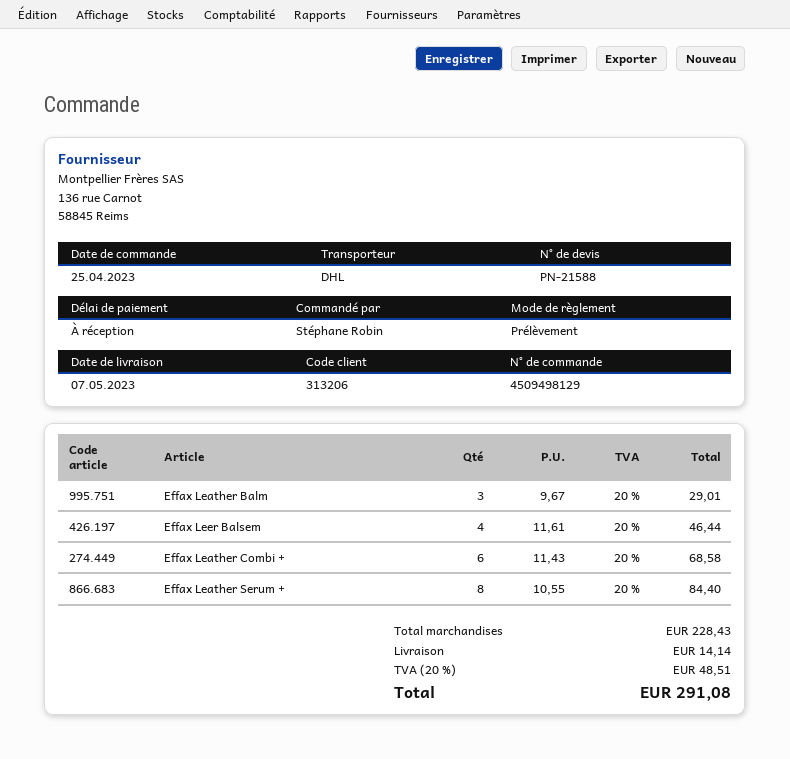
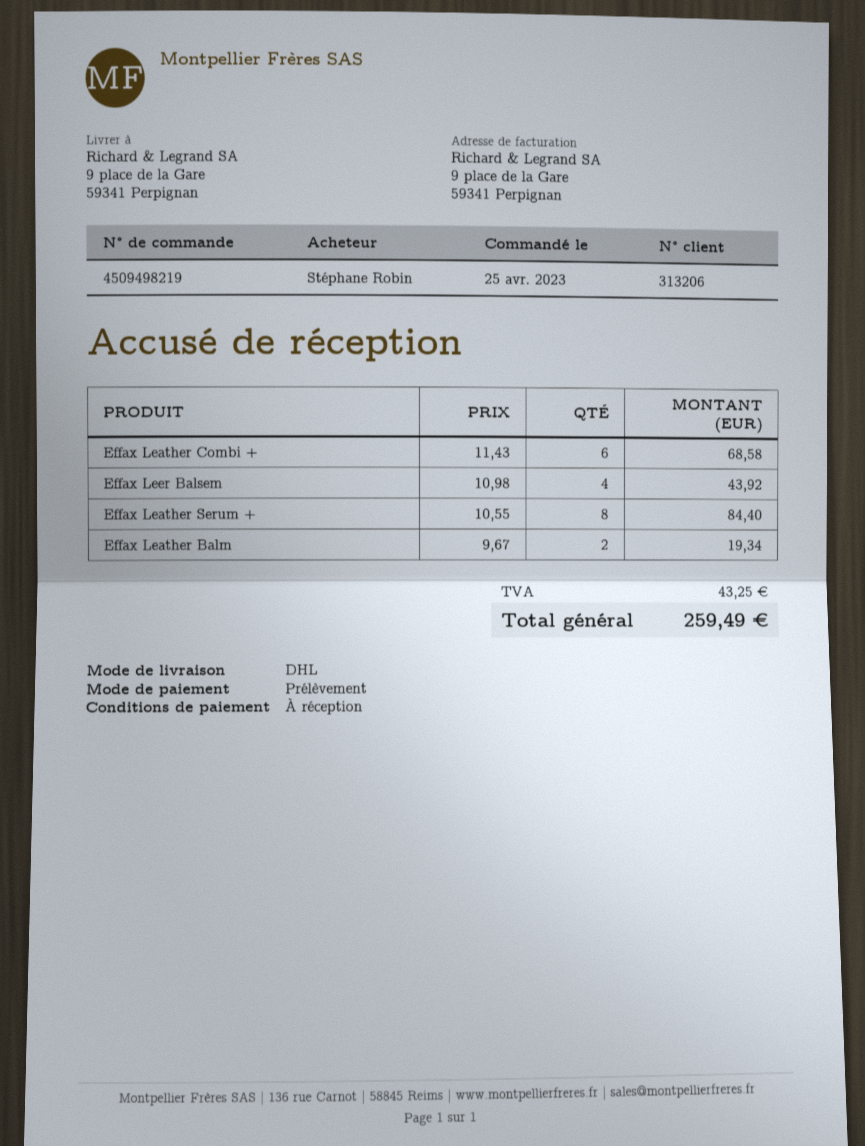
order number: 4509498129 -> 4509498219
Effax Leather Balm: 3 x 9.67 = 29.01 -> 2 x 9.67 = 19.34
Effax Leer Balsem: 4 x 11.61 = 46.44 -> 4 x 10.98 = 43.92
shipping: 14.14 -> none
tax: 48.51 -> 43.25
total: 291.08 -> 259.49

